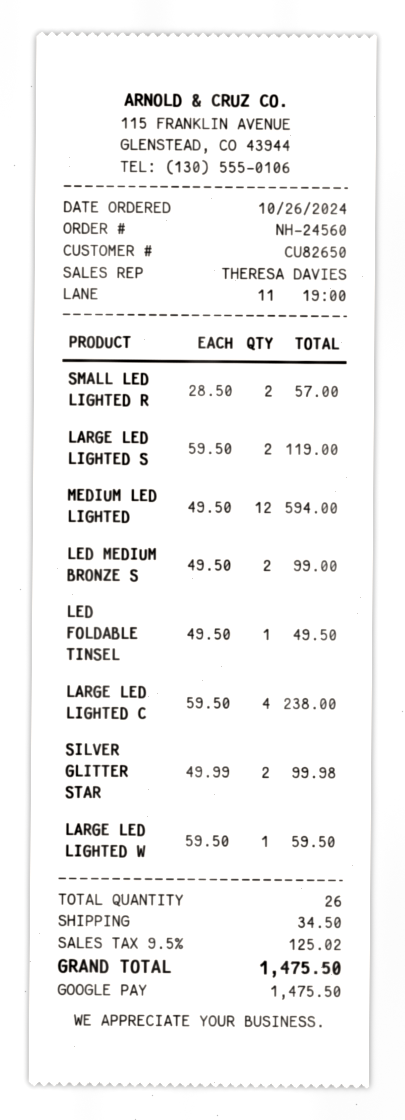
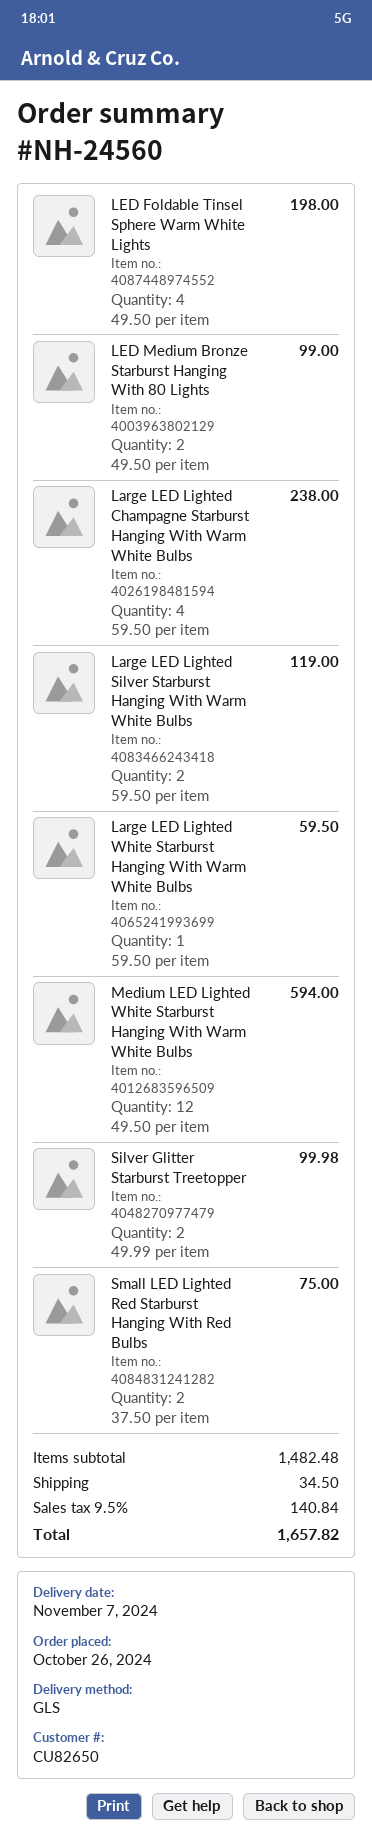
SMALL LED LIGHTED R: 2 x 28.50 = 57.00 -> 2 x 37.50 = 75.00
LED FOLDABLE TINSEL: 1 x 49.50 = 49.50 -> 4 x 49.50 = 198.00
tax: 9.5% = 125.02 -> 9.5% = 140.84
total: 1475.50 -> 1657.82

